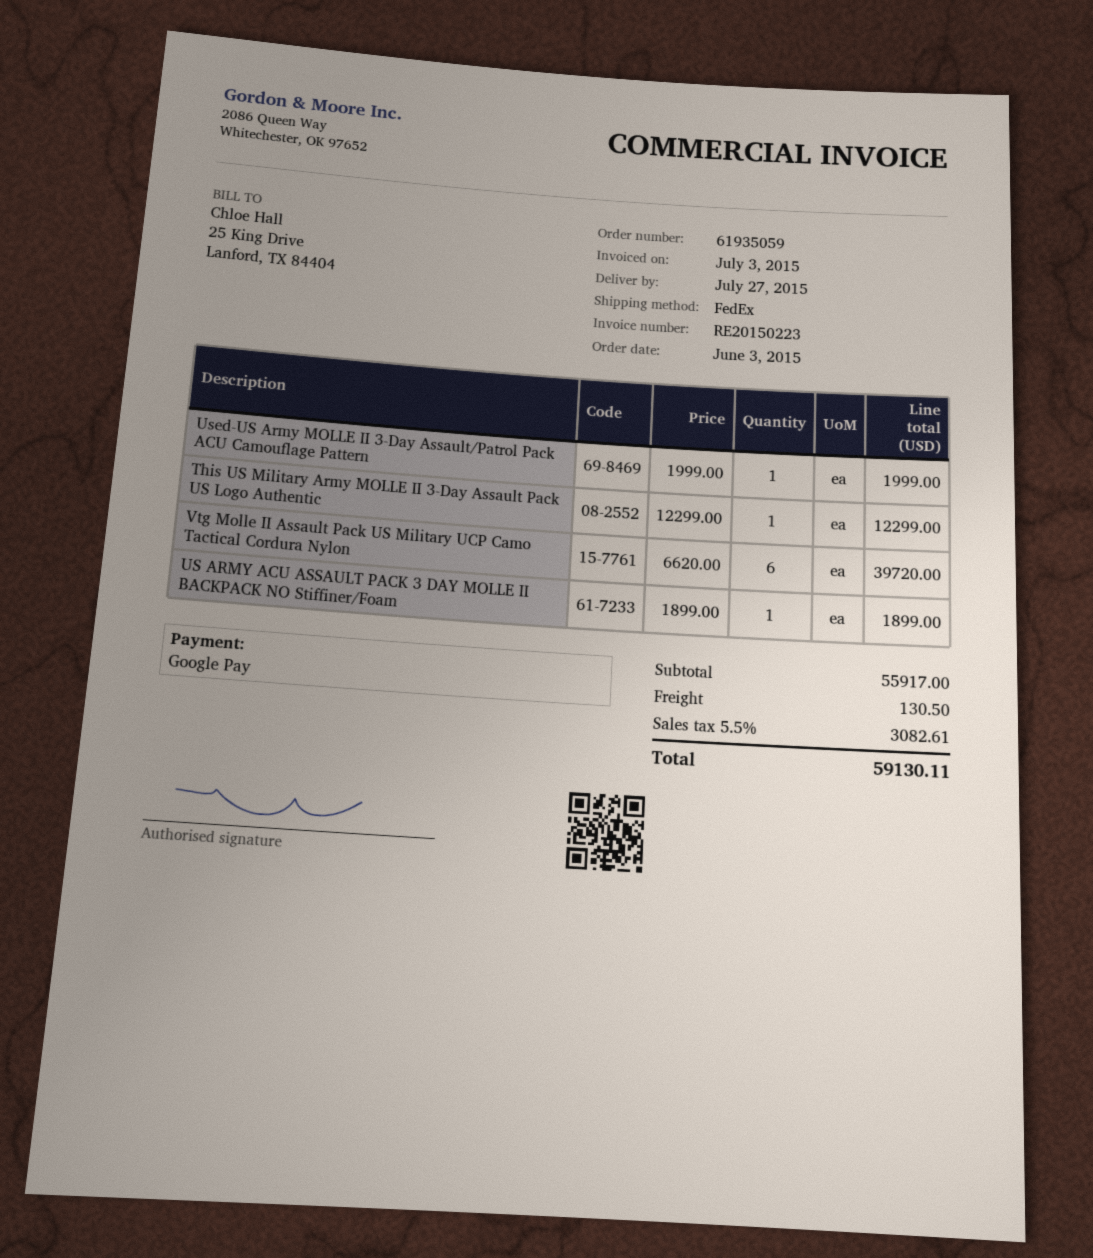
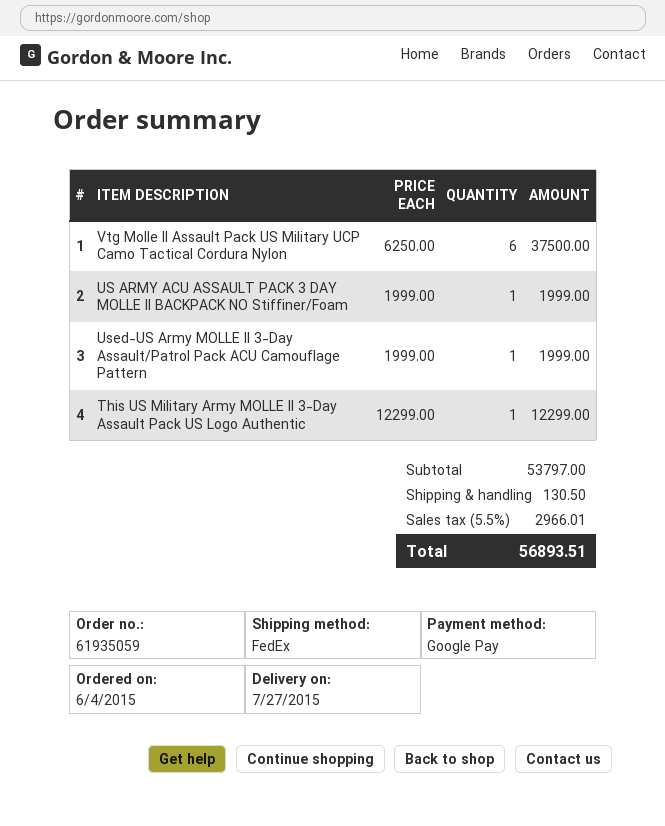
order date: 2015-06-03 -> 2015-06-04
Vtg Molle II Assault Pack US Military UCP Camo Tactical Cordura Nylon: 6 x 6620.00 = 39720.00 -> 6 x 6250.00 = 37500.00
US ARMY ACU ASSAULT PACK 3 DAY MOLLE II BACKPACK NO Stiffiner/Foam: 1 x 1899.00 = 1899.00 -> 1 x 1999.00 = 1999.00
subtotal: 55917.00 -> 53797.00
tax: 5.5% = 3082.61 -> 5.5% = 2966.01
total: 59130.11 -> 56893.51

